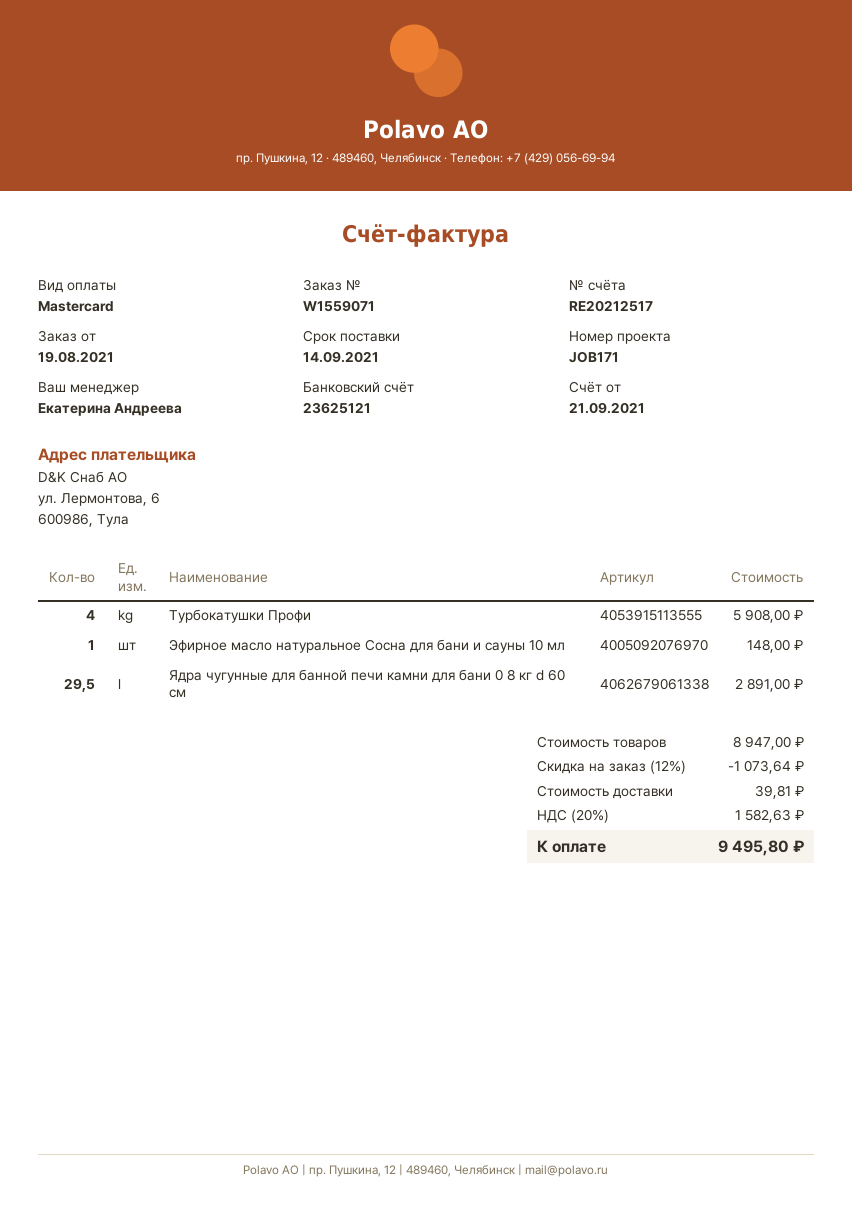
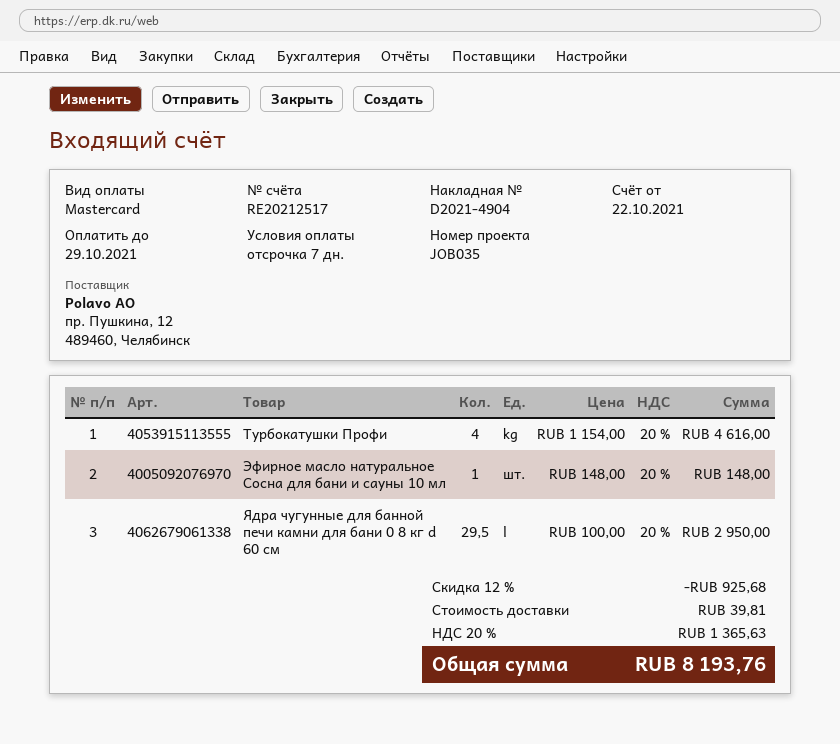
invoice date: 2021-09-21 -> 2021-10-22
reference: JOB171 -> JOB035
Турбокатушки Профи: 4 for 5908.00 -> 4 for 4616.00
Ядра чугунные для банной печи камни для бани 0 8 кг d 60 см: 29.5 for 2891.00 -> 29.5 for 2950.00
discount: 12% = 1073.64 -> 12% = 925.68
tax: 20% = 1582.63 -> 20% = 1365.63
total: 9495.80 -> 8193.76

